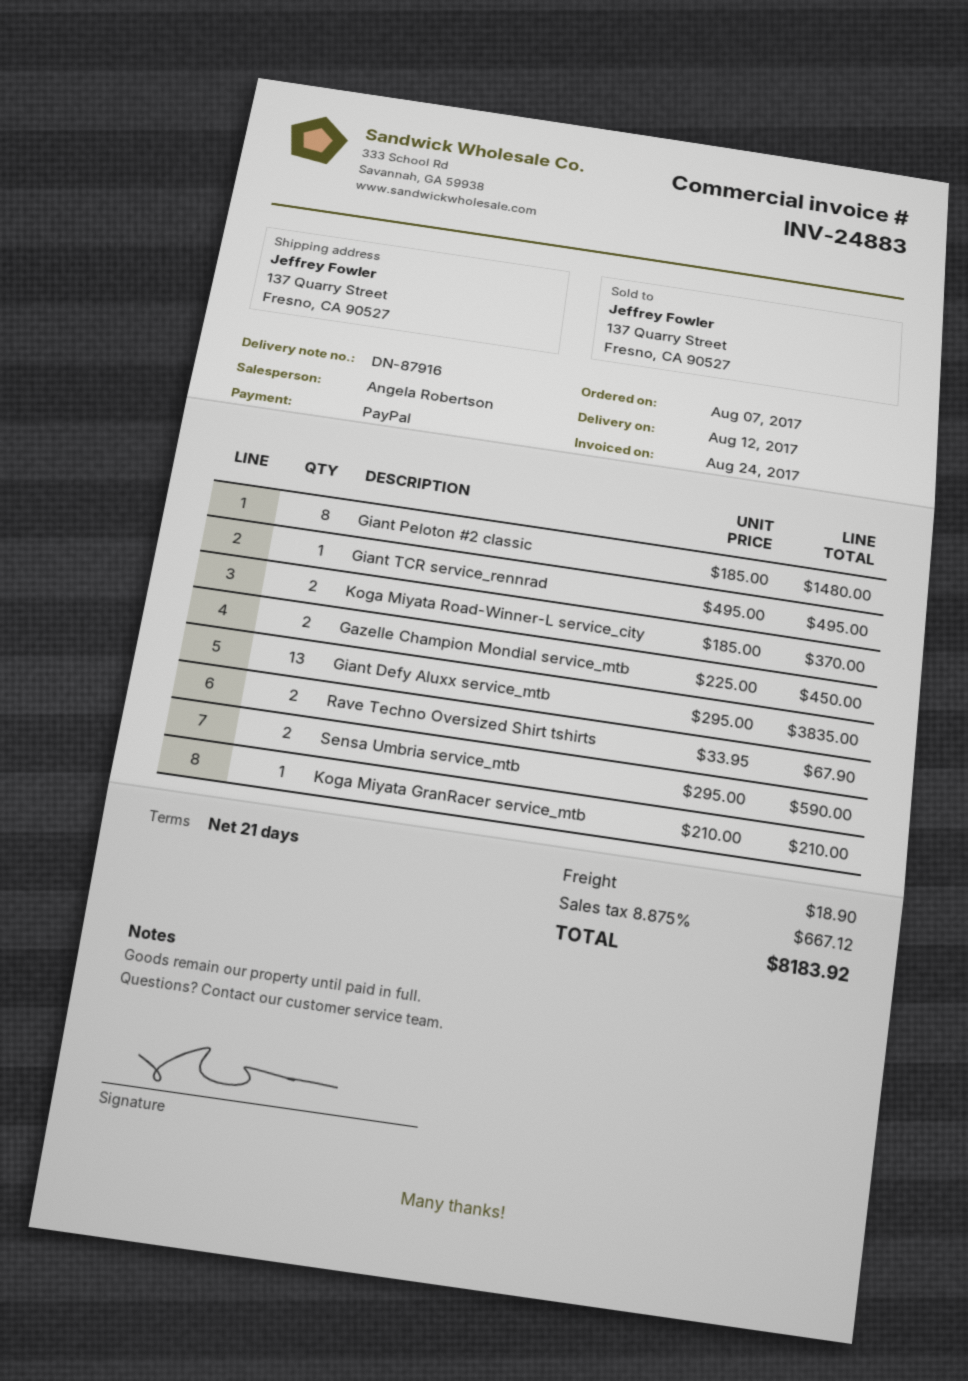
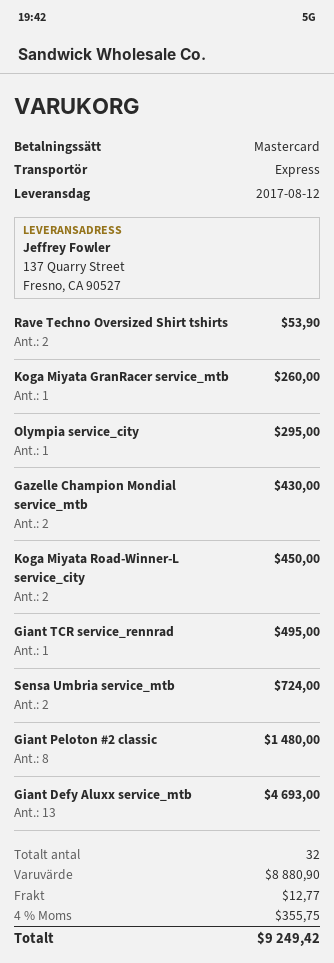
payment method: PayPal -> Mastercard
Koga Miyata Road-Winner-L service_city: 2 for 370.00 -> 2 for 450.00
Gazelle Champion Mondial service_mtb: 2 for 450.00 -> 2 for 430.00
Giant Defy Aluxx service_mtb: 13 for 3835.00 -> 13 for 4693.00
Rave Techno Oversized Shirt tshirts: 2 for 67.90 -> 2 for 53.90
Sensa Umbria service_mtb: 2 for 590.00 -> 2 for 724.00
Koga Miyata GranRacer service_mtb: 1 for 210.00 -> 1 for 260.00
Olympia service_city: none -> 1 for 295.00
shipping: 18.90 -> 12.77
tax: 8.875% = 667.12 -> 4% = 355.75
total: 8183.92 -> 9249.42

